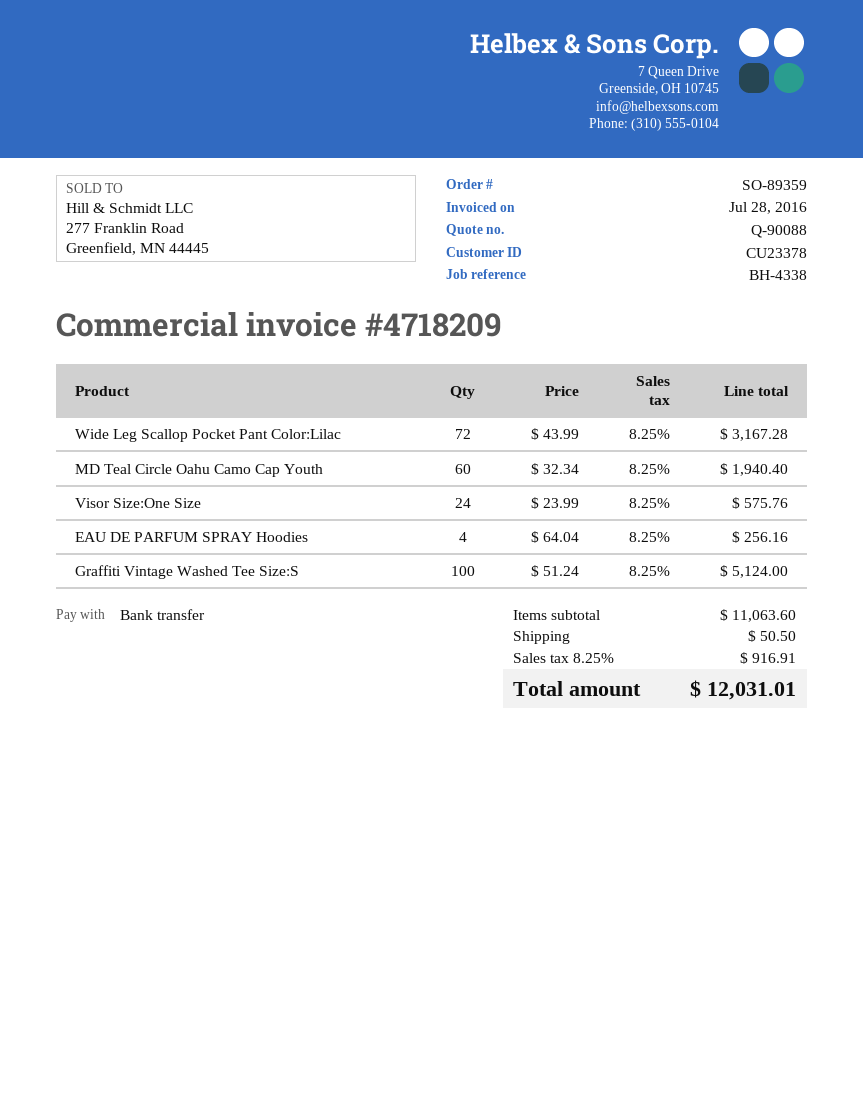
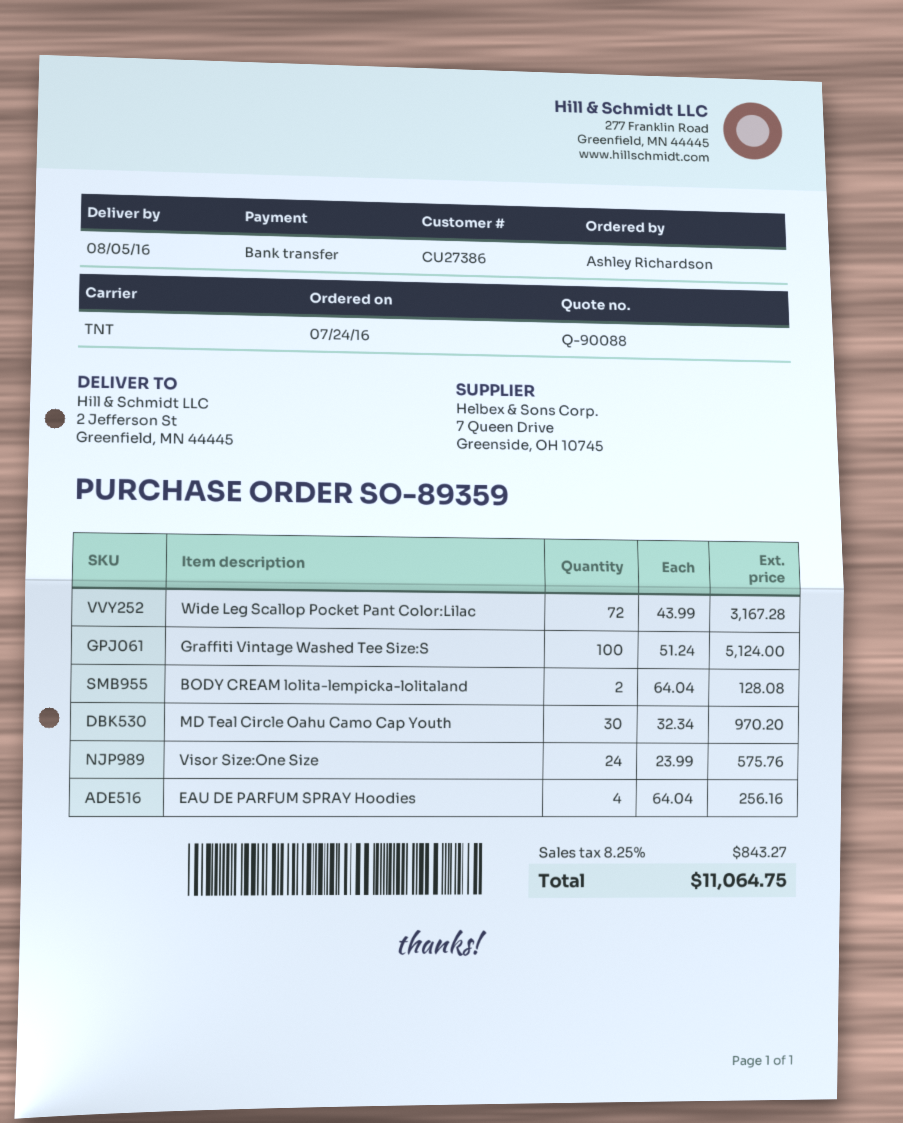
customer number: CU23378 -> CU27386
MD Teal Circle Oahu Camo Cap Youth: 60 x 32.34 = 1940.40 -> 30 x 32.34 = 970.20
BODY CREAM lolita-lempicka-lolitaland: none -> 2 x 64.04 = 128.08
shipping: 50.50 -> none
tax: 8.25% = 916.91 -> 8.25% = 843.27
total: 12031.01 -> 11064.75

